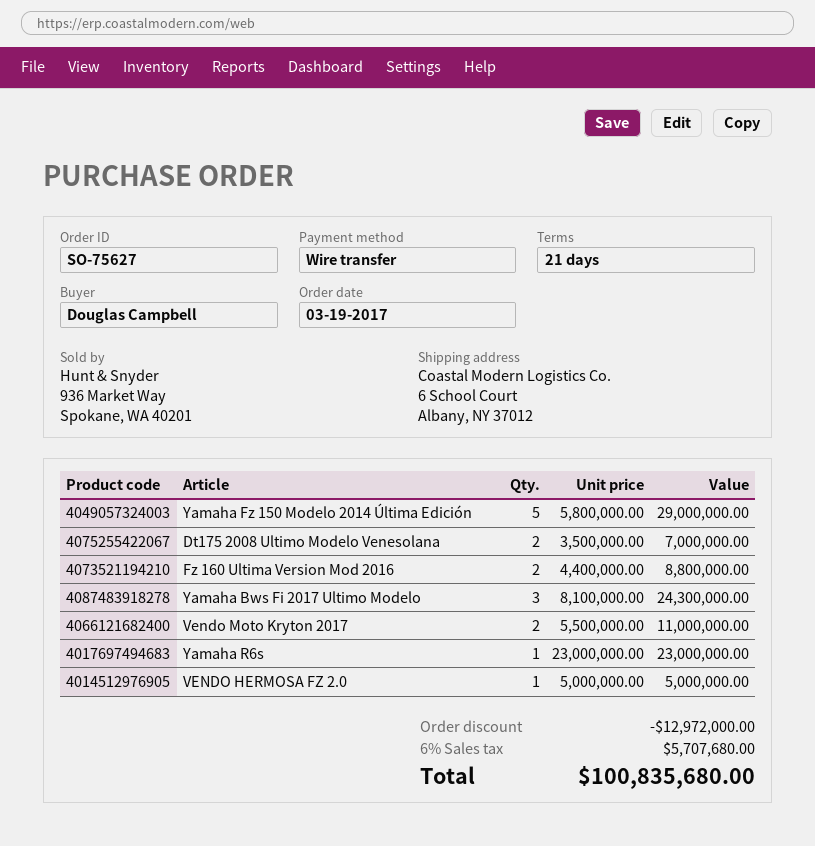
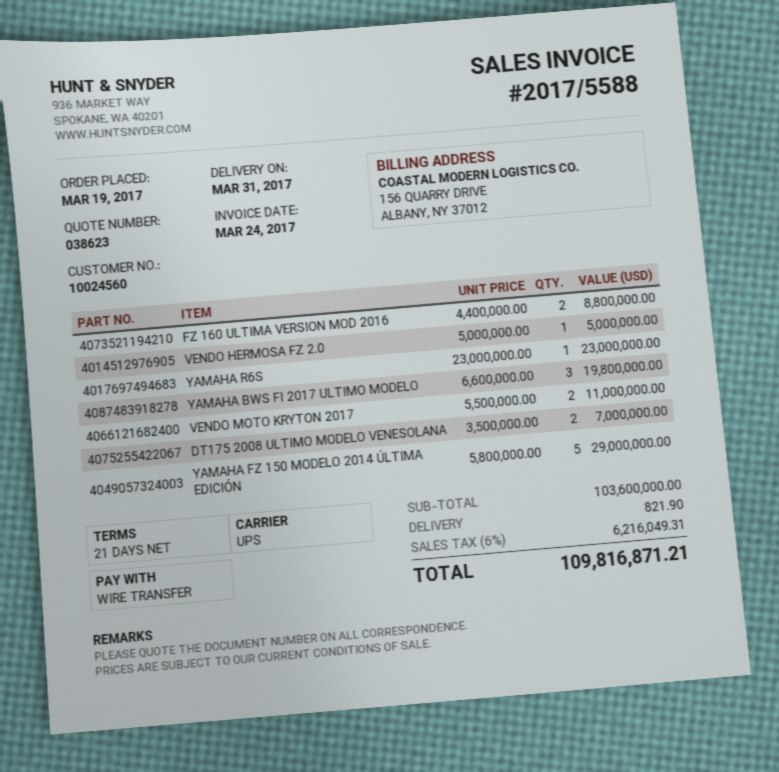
Yamaha Bws Fi 2017 Ultimo Modelo: 3 x 8100000.00 = 24300000.00 -> 3 x 6600000.00 = 19800000.00
discount: 12972000.00 -> none
shipping: none -> 821.90
tax: 6% = 5707680.00 -> 6% = 6216049.31
total: 100835680.00 -> 109816871.21

